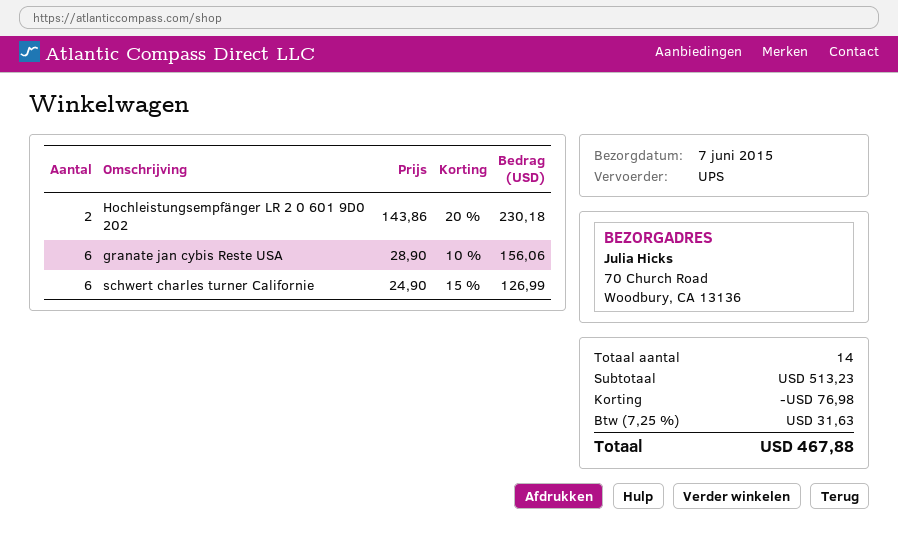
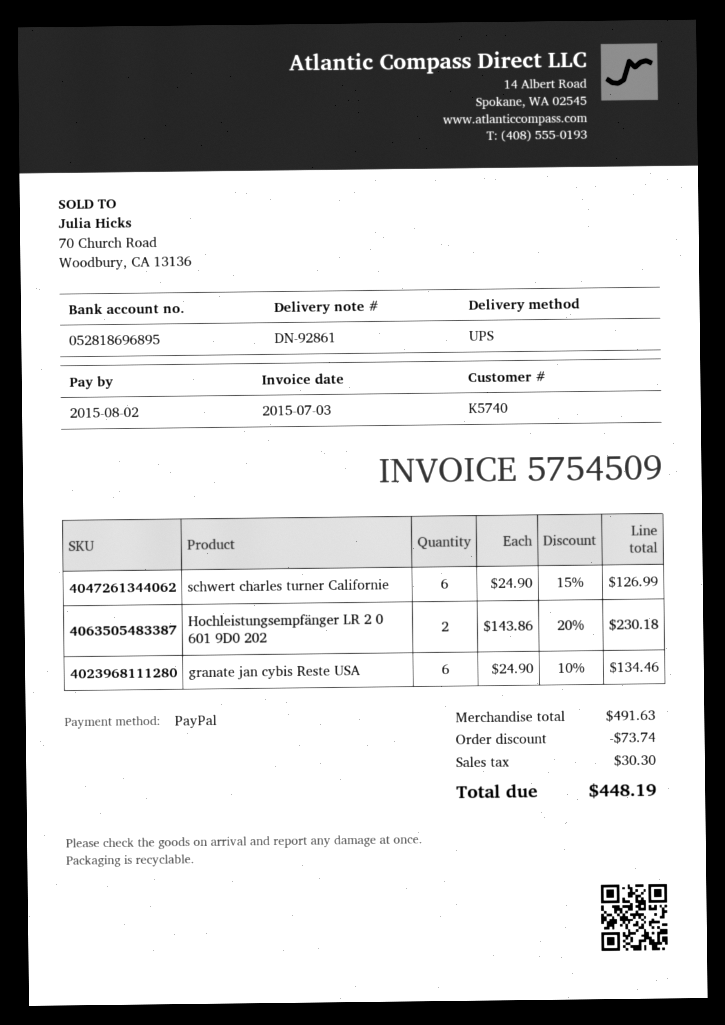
granate jan cybis Reste USA: 6 x 28.90 - 10% = 156.06 -> 6 x 24.90 - 10% = 134.46
subtotal: 513.23 -> 491.63
discount: 76.98 -> 73.74
tax: 31.63 -> 30.30
total: 467.88 -> 448.19

